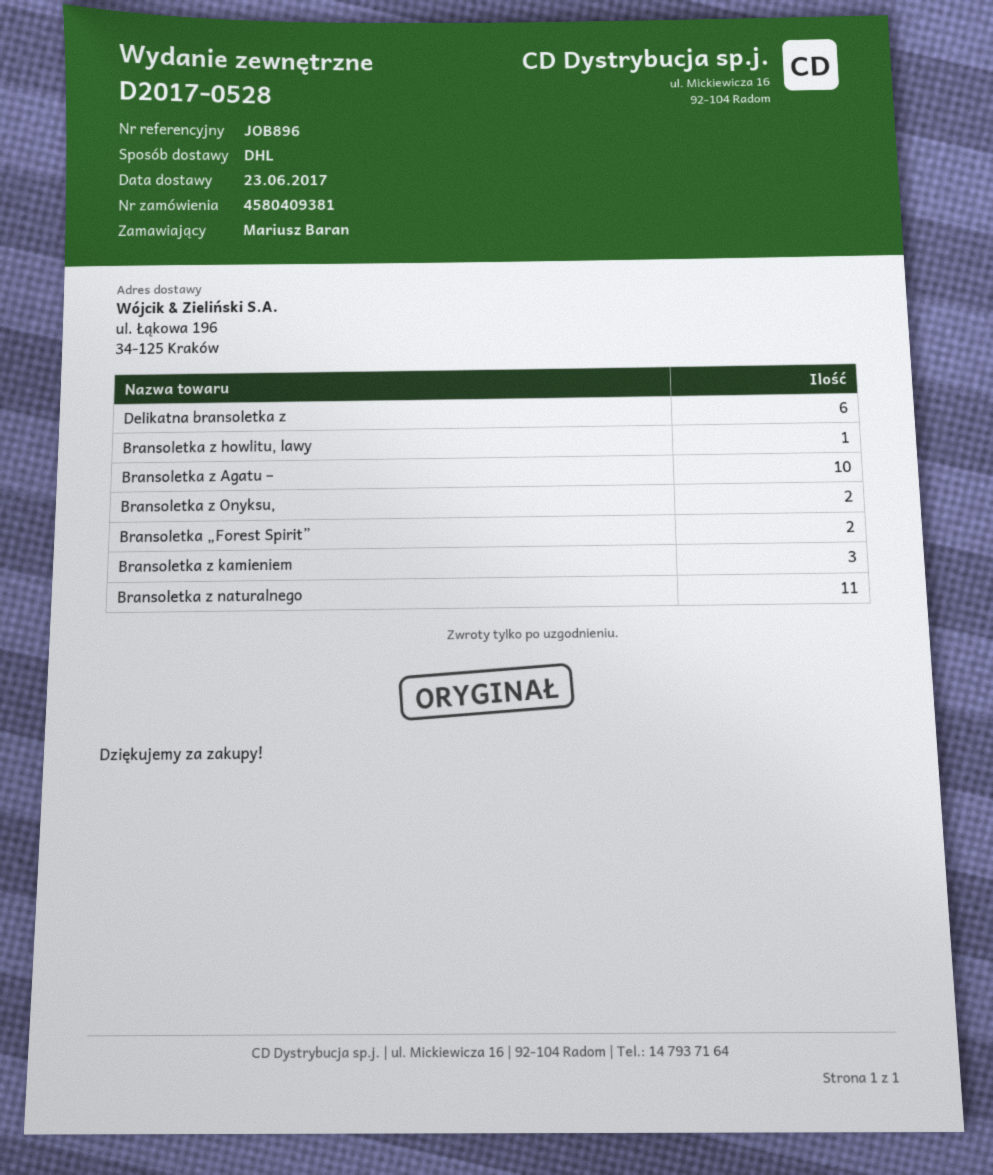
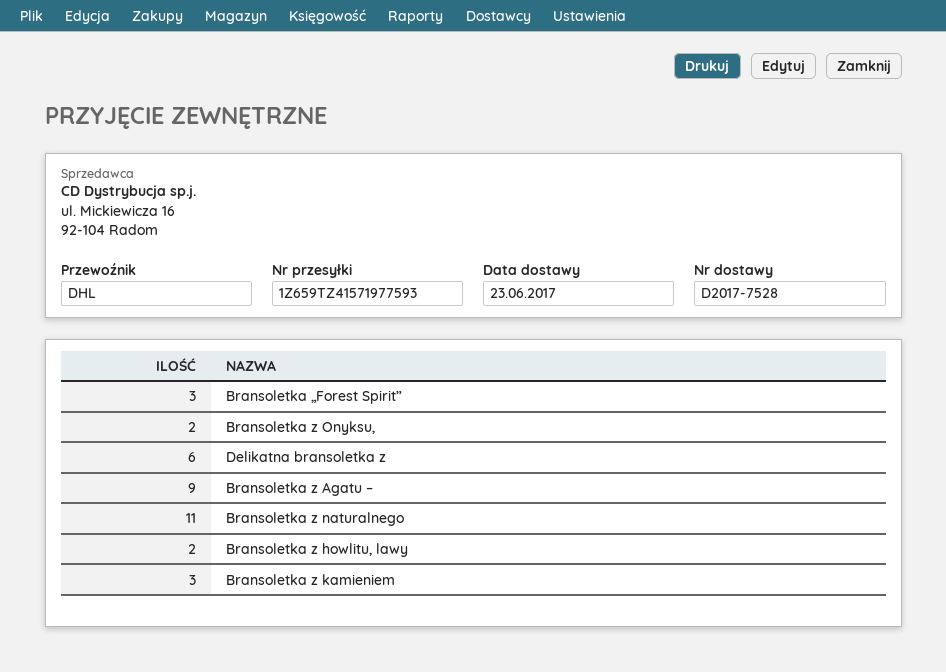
delivery note number: D2017-0528 -> D2017-7528
Bransoletka z howlitu, lawy: 1 -> 2
Bransoletka z Agatu –: 10 -> 9
Bransoletka „Forest Spirit”: 2 -> 3

